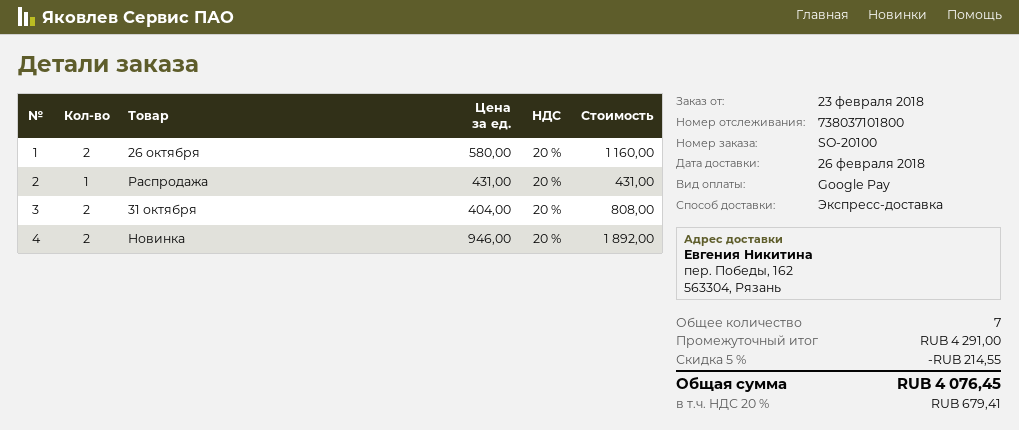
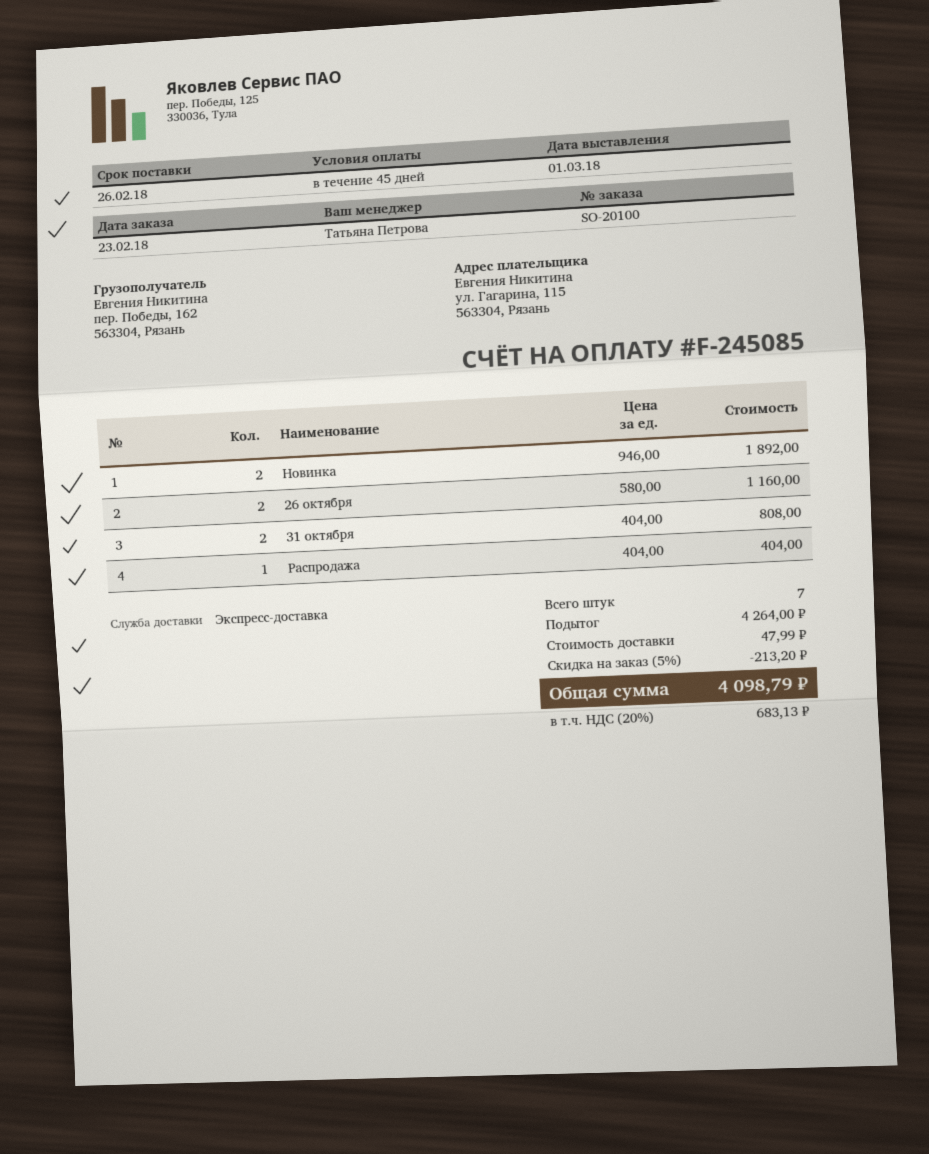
Распродажа: 1 x 431.00 = 431.00 -> 1 x 404.00 = 404.00
subtotal: 4291.00 -> 4264.00
discount: 5% = 214.55 -> 5% = 213.20
shipping: none -> 47.99
tax: 20% = 679.41 -> 20% = 683.13
total: 4076.45 -> 4098.79

